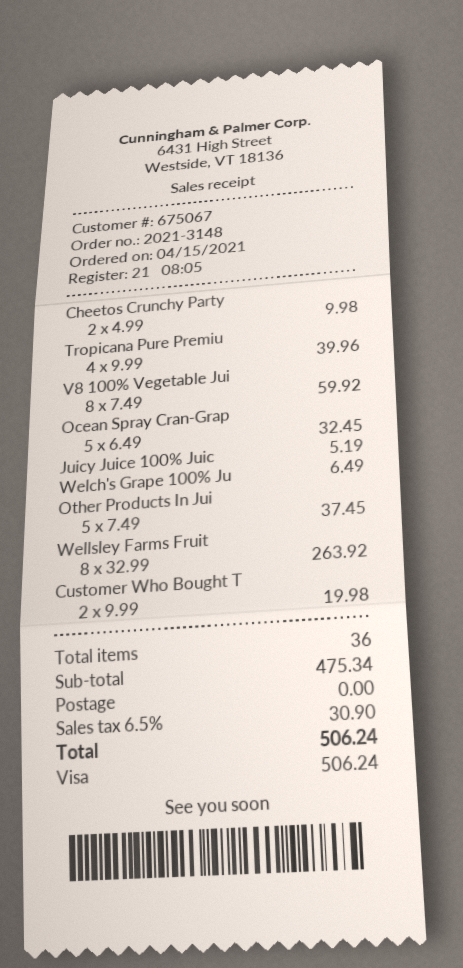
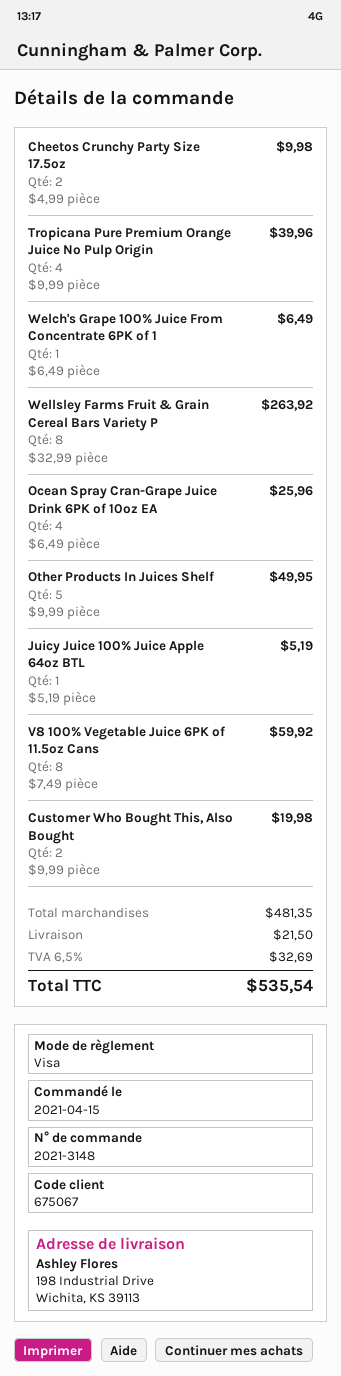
Ocean Spray Cran-Grap: 5 x 6.49 = 32.45 -> 4 x 6.49 = 25.96
Other Products In Jui: 5 x 7.49 = 37.45 -> 5 x 9.99 = 49.95
subtotal: 475.34 -> 481.35
shipping: 0.00 -> 21.50
tax: 6.5% = 30.90 -> 6.5% = 32.69
total: 506.24 -> 535.54

